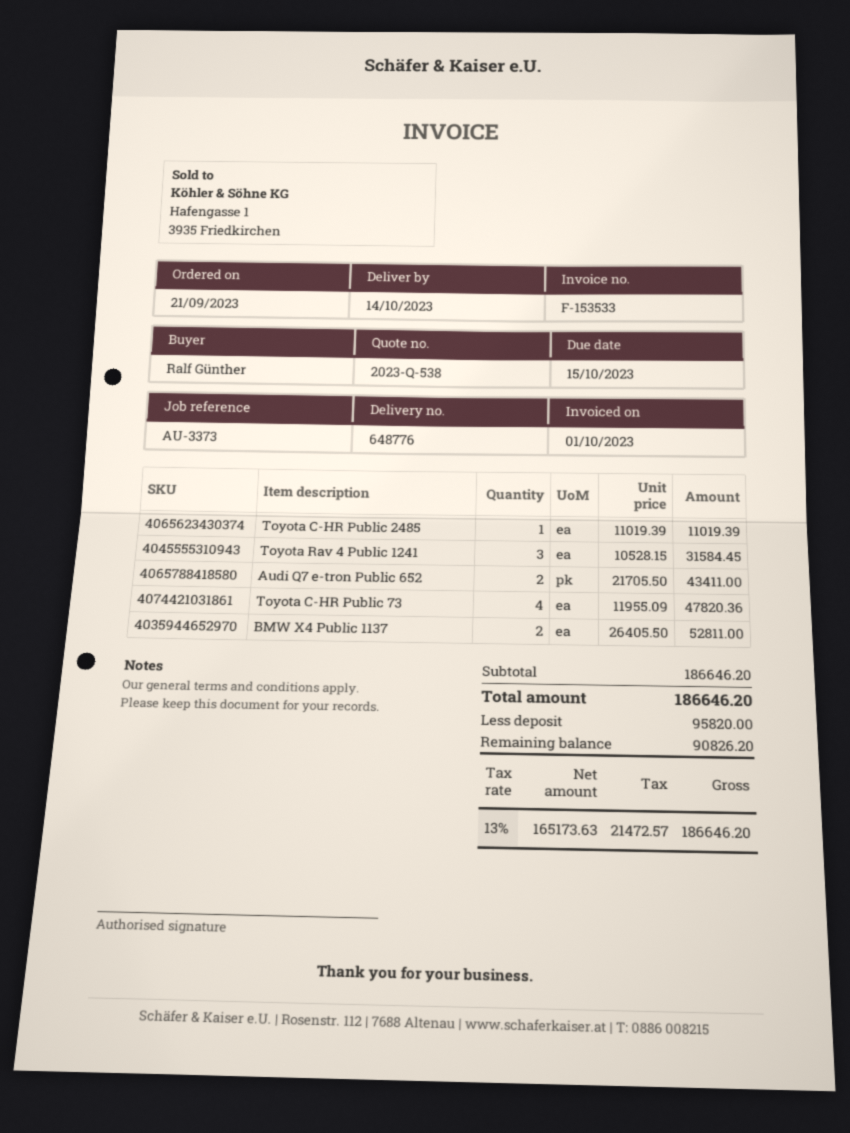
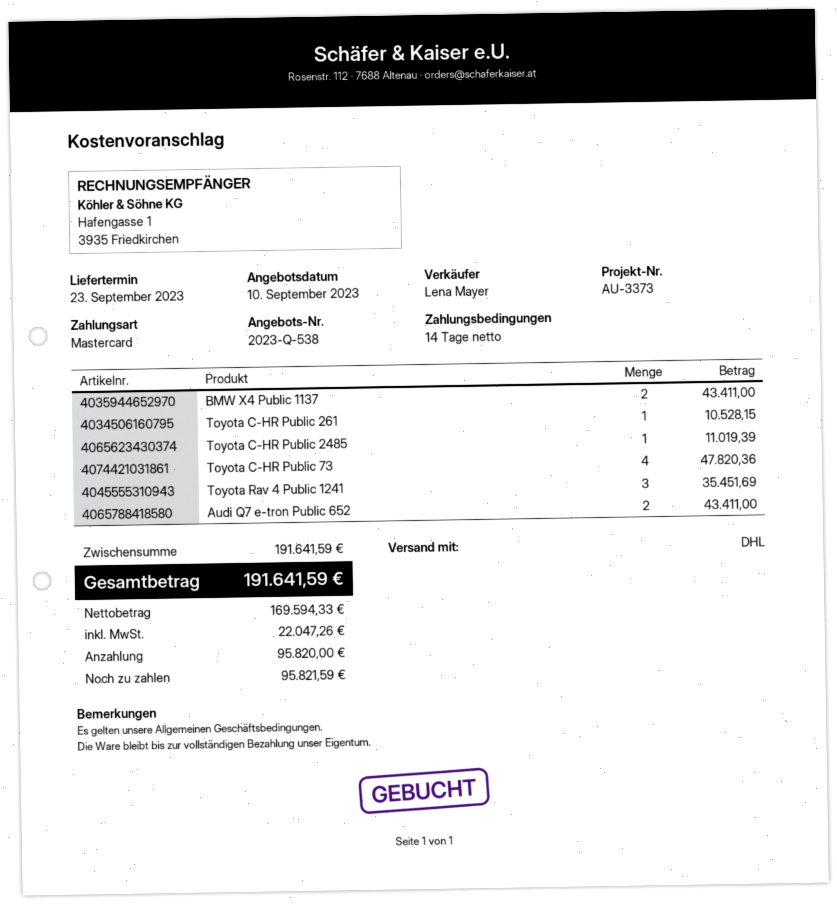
delivery date: 2023-10-14 -> 2023-09-23
Toyota Rav 4 Public 1241: 3 for 31584.45 -> 3 for 35451.69
BMW X4 Public 1137: 2 for 52811.00 -> 2 for 43411.00
Toyota C-HR Public 261: none -> 1 for 10528.15
subtotal: 186646.20 -> 191641.59
net: 165173.63 -> 169594.33
tax: 21472.57 -> 22047.26
total: 186646.20 -> 191641.59
balance: 90826.20 -> 95821.59

